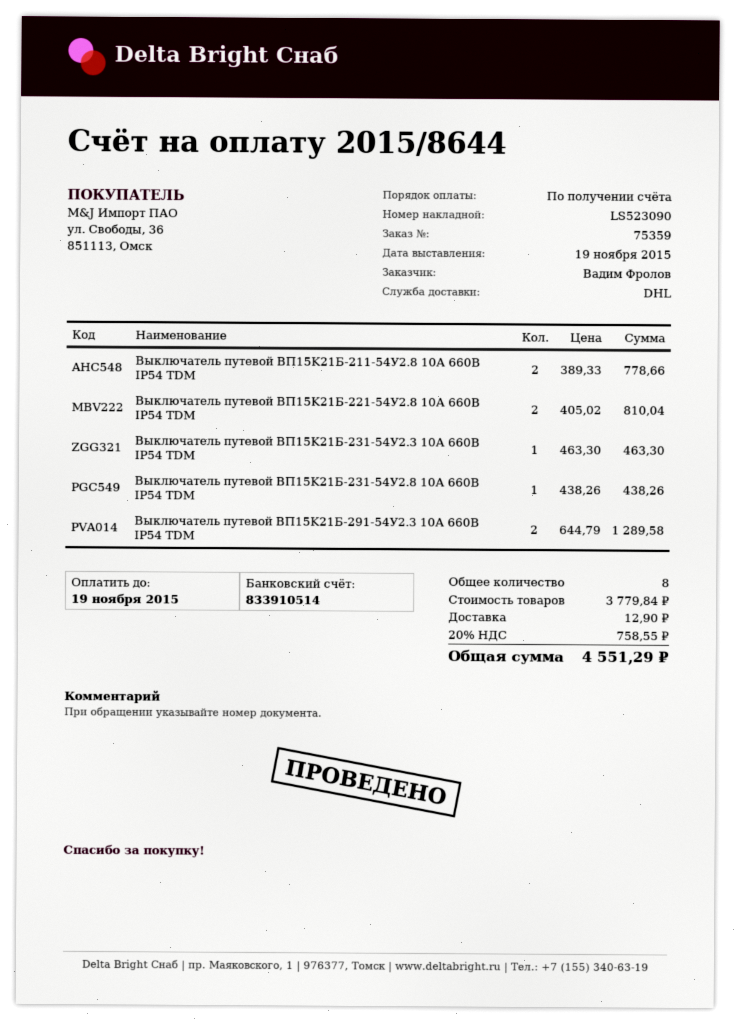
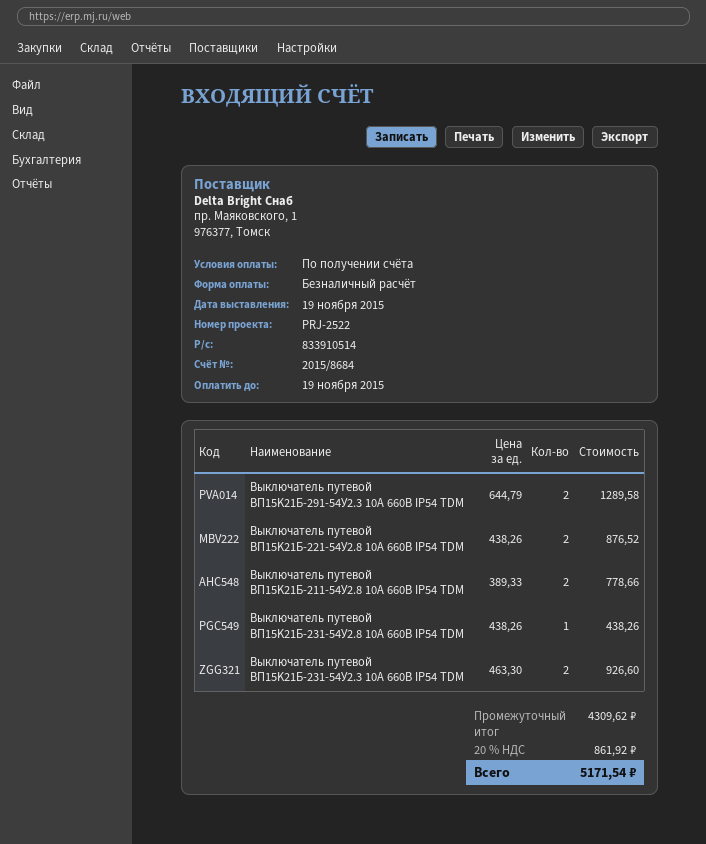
invoice number: 2015/8644 -> 2015/8684
Выключатель путевой ВП15K21Б-221-54У2.8 10А 660В IP54 TDM: 2 x 405.02 = 810.04 -> 2 x 438.26 = 876.52
Выключатель путевой ВП15K21Б-231-54У2.3 10А 660В IP54 TDM: 1 x 463.30 = 463.30 -> 2 x 463.30 = 926.60
subtotal: 3779.84 -> 4309.62
shipping: 12.90 -> none
tax: 20% = 758.55 -> 20% = 861.92
total: 4551.29 -> 5171.54

